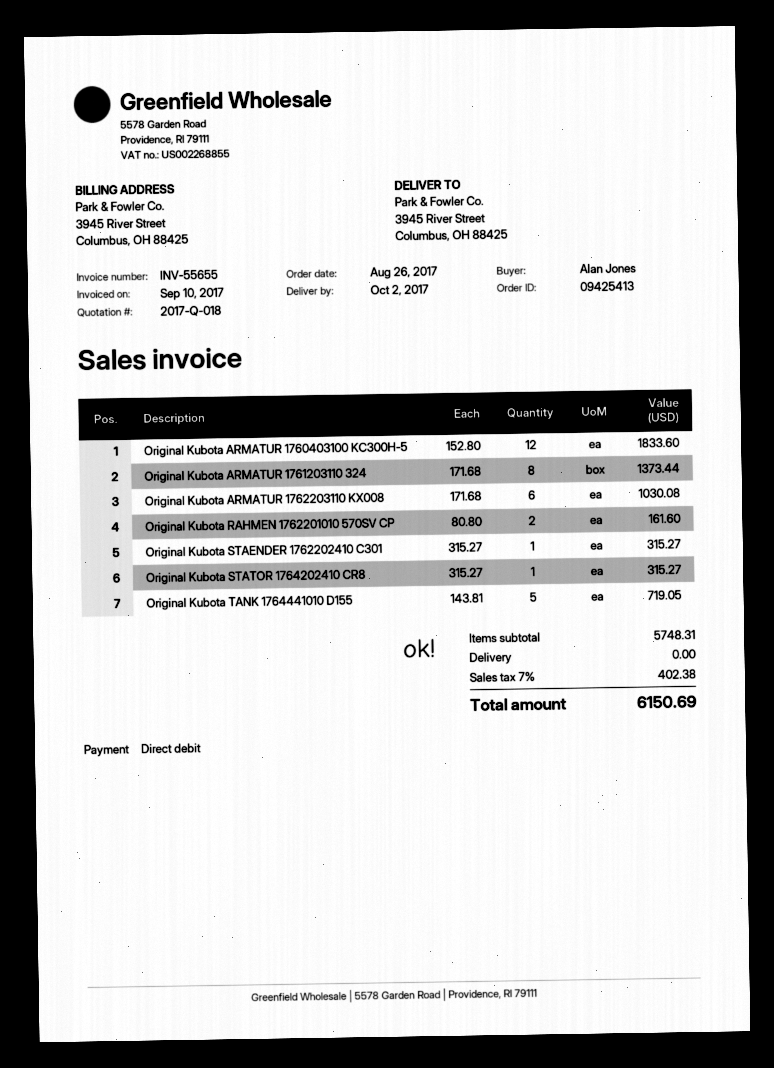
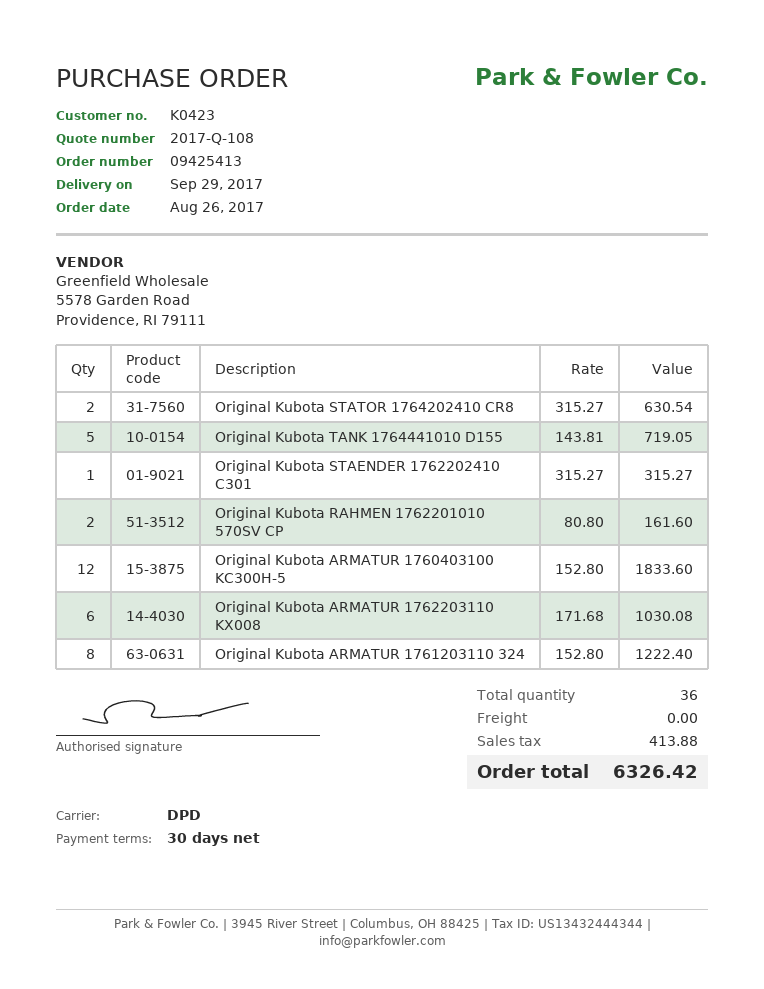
quote number: 2017-Q-018 -> 2017-Q-108
delivery date: 2017-10-02 -> 2017-09-29
Original Kubota ARMATUR 1761203110 324: 8 x 171.68 = 1373.44 -> 8 x 152.80 = 1222.40
Original Kubota STATOR 1764202410 CR8: 1 x 315.27 = 315.27 -> 2 x 315.27 = 630.54
tax: 402.38 -> 413.88
total: 6150.69 -> 6326.42

